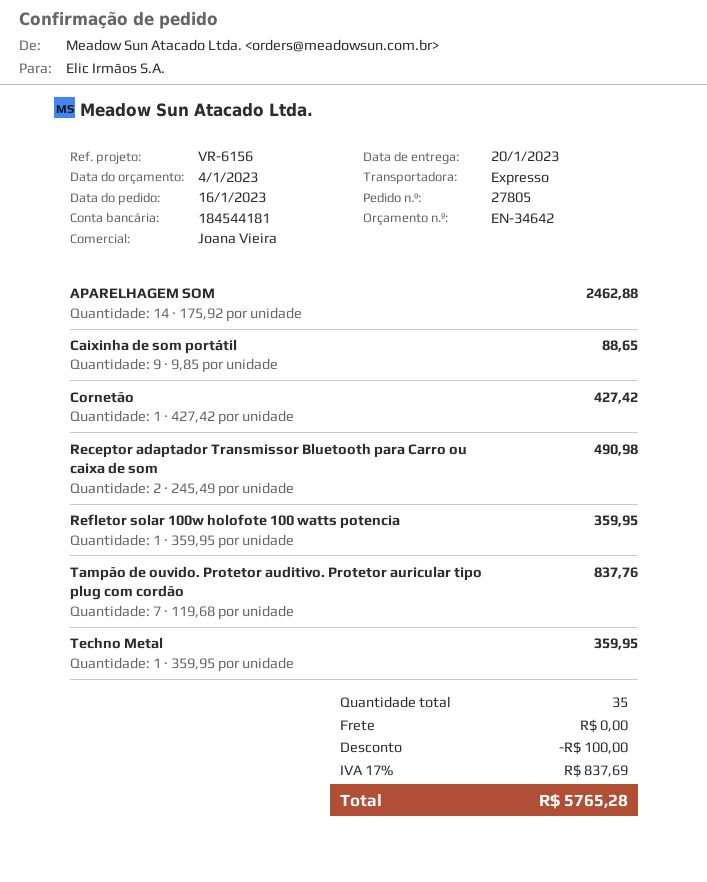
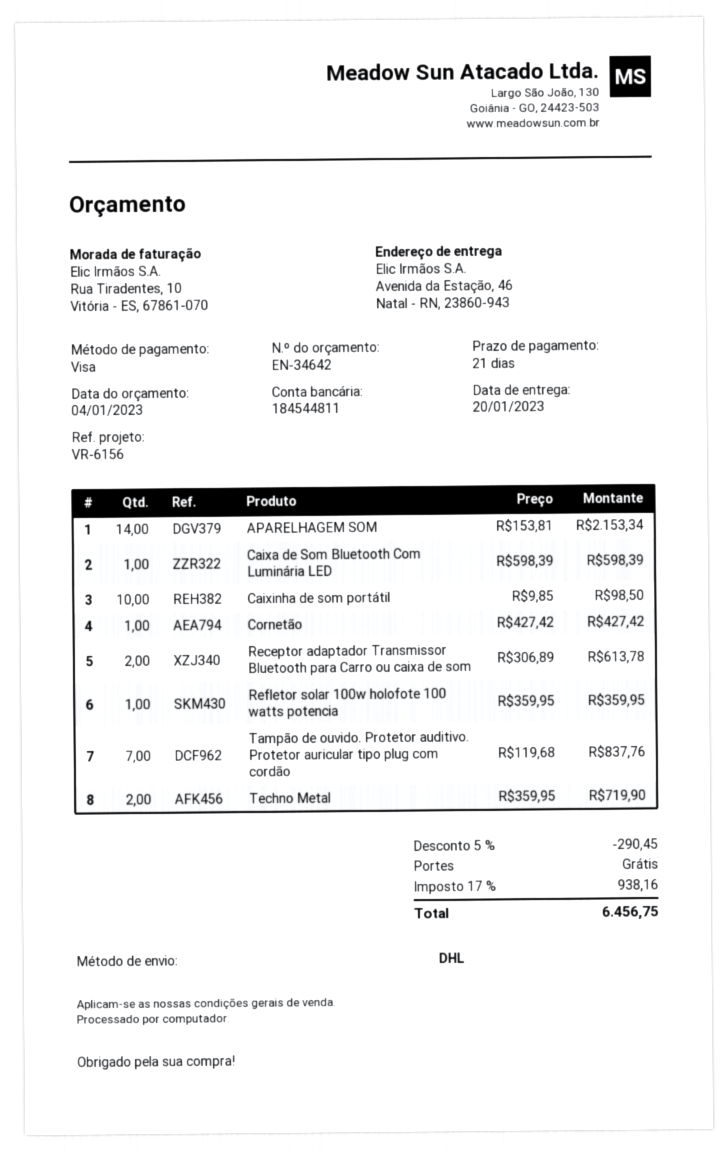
bank account: 184544181 -> 184544811
shipping method: express -> DHL
APARELHAGEM SOM: 14 x 175.92 = 2462.88 -> 14 x 153.81 = 2153.34
Caixinha de som portátil: 9 x 9.85 = 88.65 -> 10 x 9.85 = 98.50
Receptor adaptador Transmissor Bluetooth para Carro ou caixa de som: 2 x 245.49 = 490.98 -> 2 x 306.89 = 613.78
Techno Metal: 1 x 359.95 = 359.95 -> 2 x 359.95 = 719.90
Caixa de Som Bluetooth Com Luminária LED: none -> 1 x 598.39 = 598.39
discount: 100.00 -> 290.45
tax: 17% = 837.69 -> 17% = 938.16
total: 5765.28 -> 6456.75

